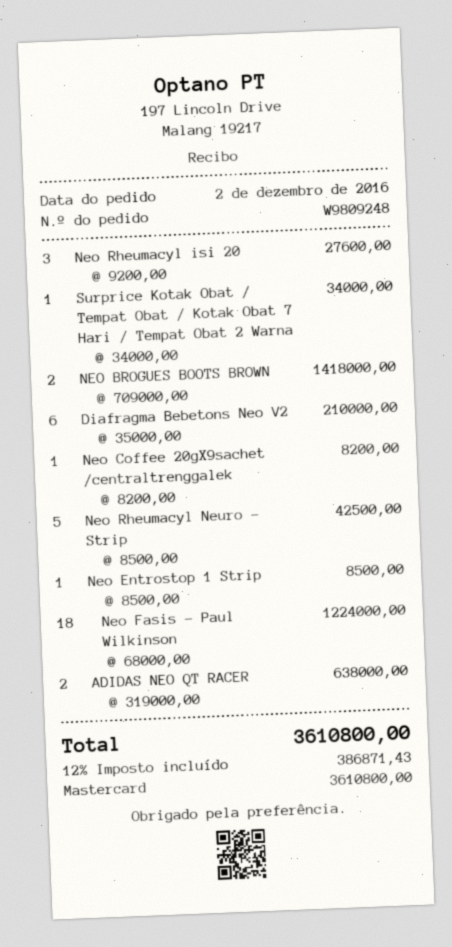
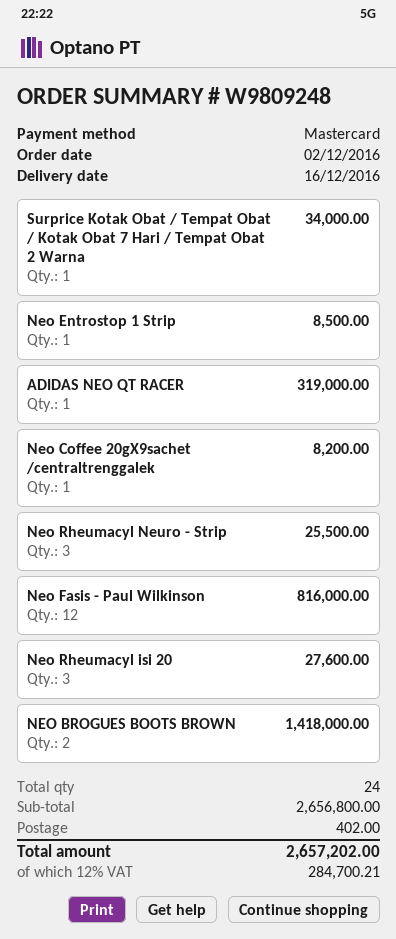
Diafragma Bebetons Neo V2: 6 for 210000.00 -> none
Neo Rheumacyl Neuro - Strip: 5 for 42500.00 -> 3 for 25500.00
Neo Fasis - Paul Wilkinson: 18 for 1224000.00 -> 12 for 816000.00
ADIDAS NEO QT RACER: 2 for 638000.00 -> 1 for 319000.00
shipping: none -> 402.00
tax: 12% = 386871.43 -> 12% = 284700.21
total: 3610800.00 -> 2657202.00

